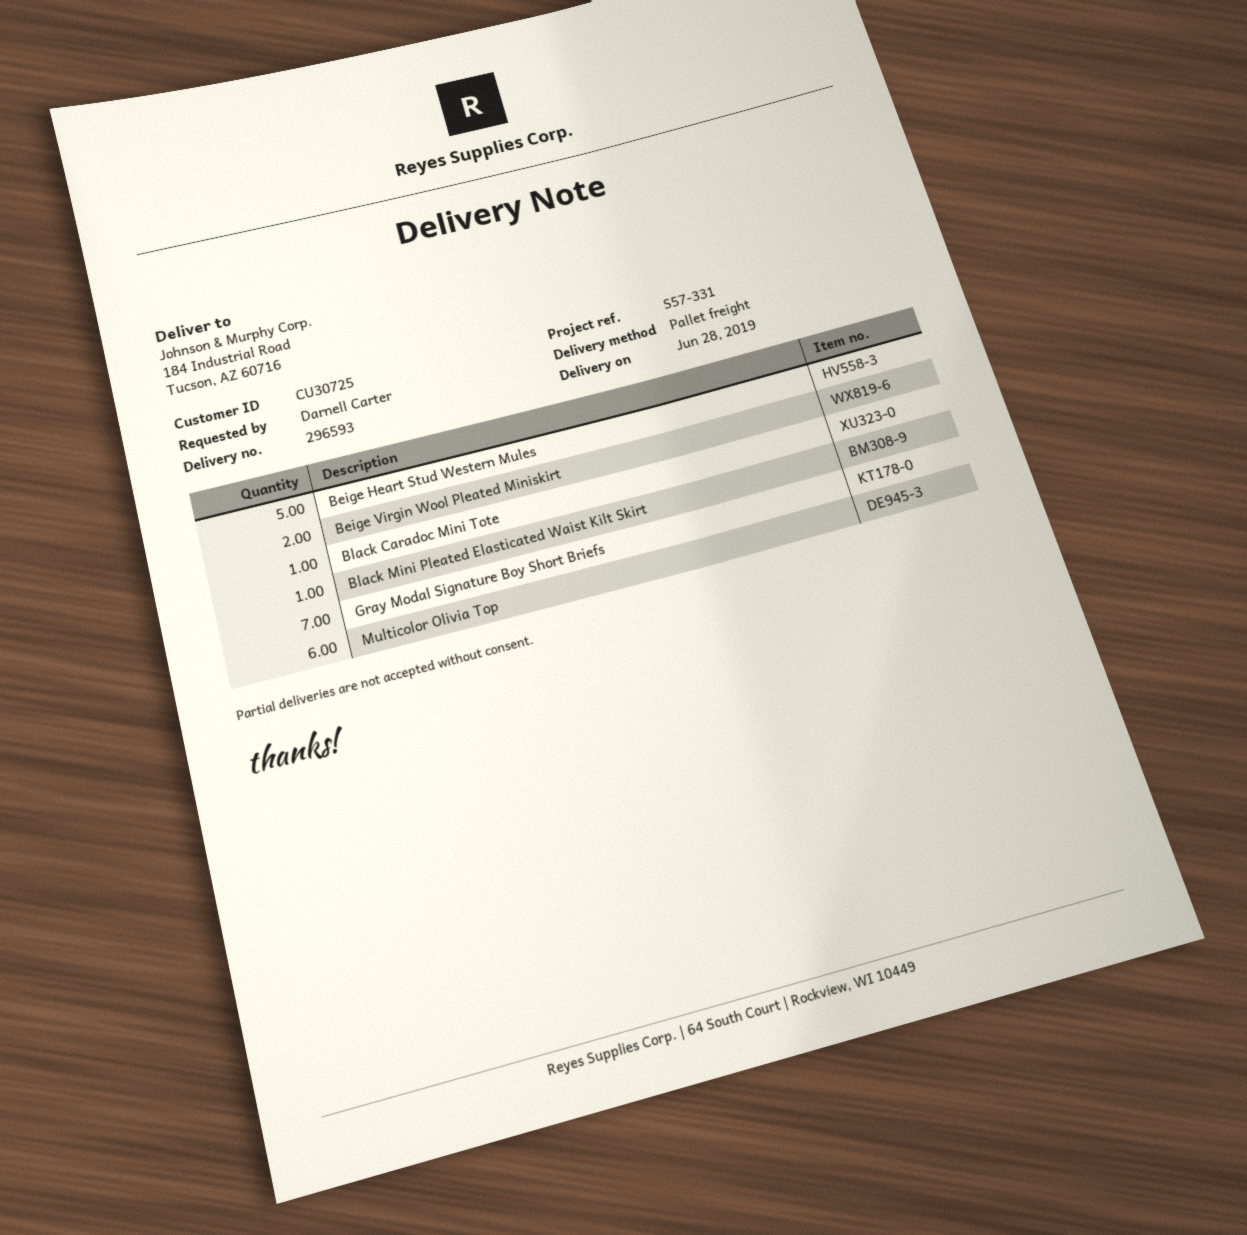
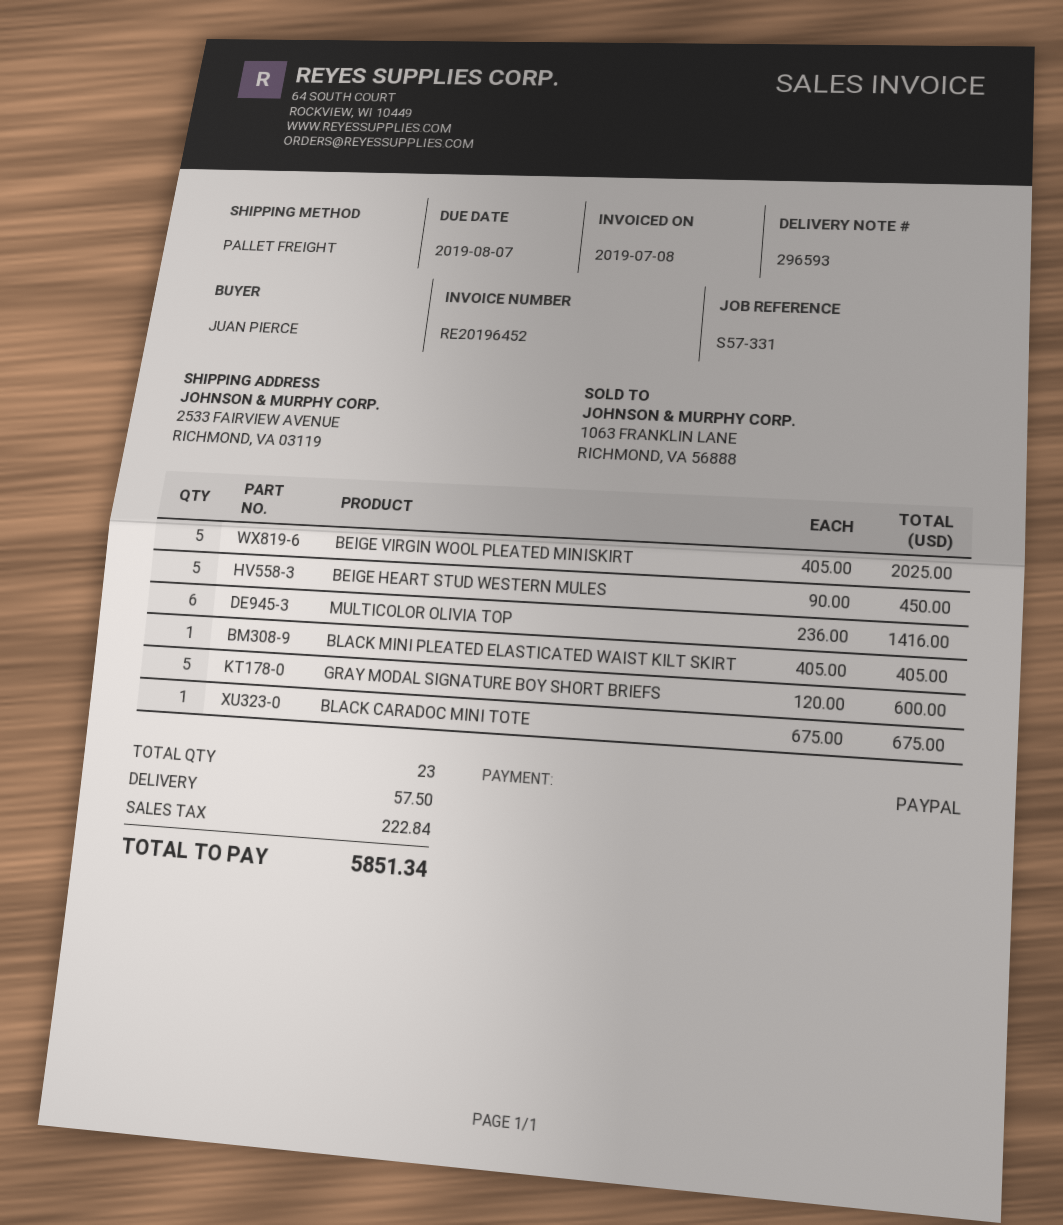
ordered by: Darnell Carter -> JUAN PIERCE
ship to: 184 Industrial Road, Tucson, AZ 60716 -> 2533 FAIRVIEW AVENUE, RICHMOND, VA 03119
Beige Virgin Wool Pleated Miniskirt: 2 -> 5
Gray Modal Signature Boy Short Briefs: 7 -> 5

